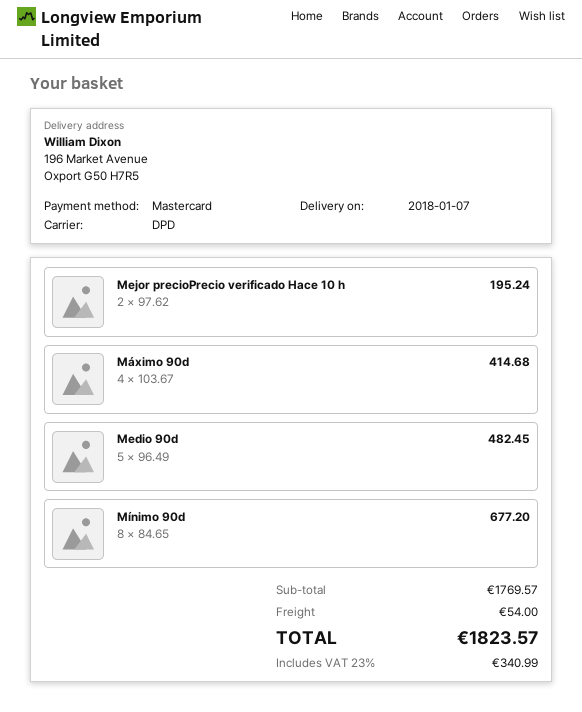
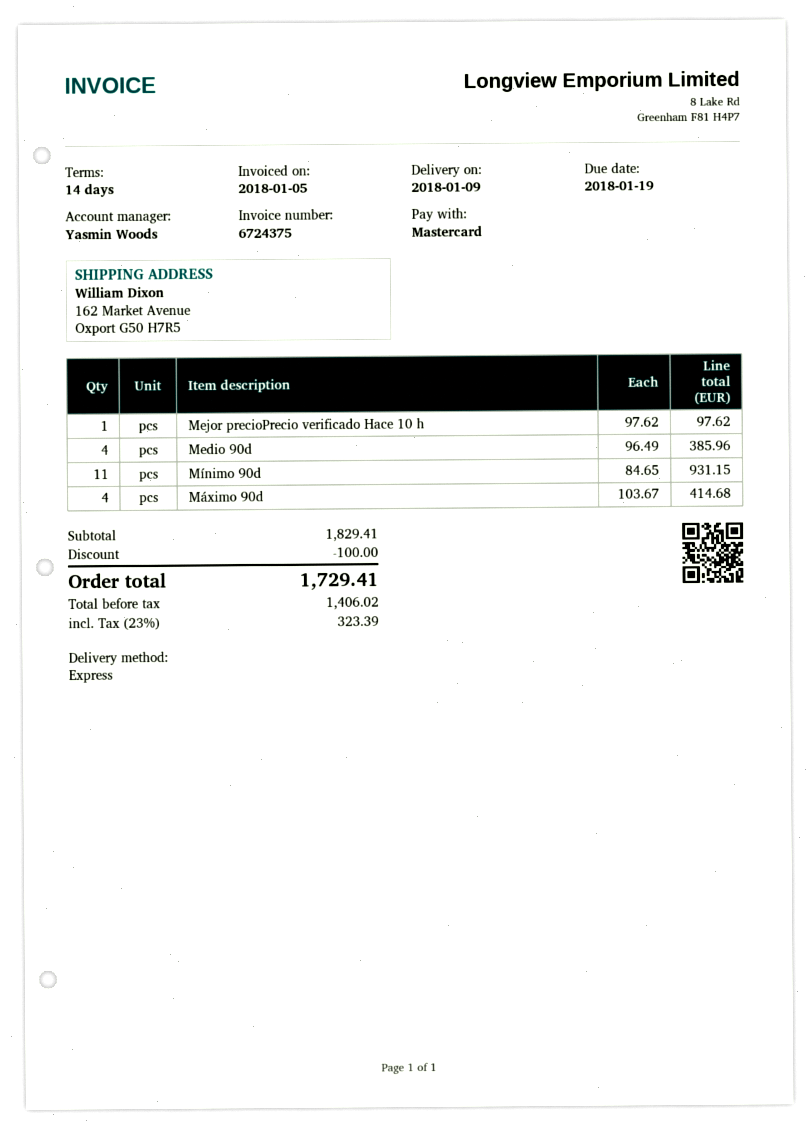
delivery date: 2018-01-07 -> 2018-01-09
shipping method: DPD -> express
ship to: 196 Market Avenue, Oxport G50 H7R5 -> 162 Market Avenue, Oxport G50 H7R5
Mejor precioPrecio verificado Hace 10 h: 2 x 97.62 = 195.24 -> 1 x 97.62 = 97.62
Medio 90d: 5 x 96.49 = 482.45 -> 4 x 96.49 = 385.96
Mínimo 90d: 8 x 84.65 = 677.20 -> 11 x 84.65 = 931.15
subtotal: 1769.57 -> 1829.41
discount: none -> 100.00
shipping: 54.00 -> none
tax: 23% = 340.99 -> 23% = 323.39
total: 1823.57 -> 1729.41

